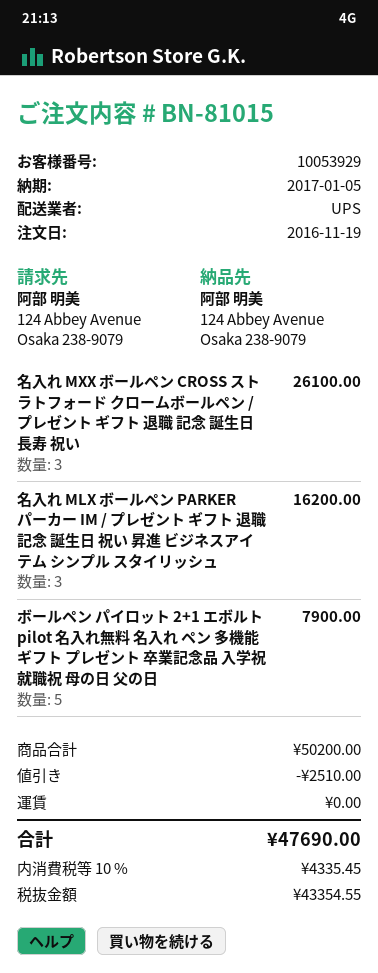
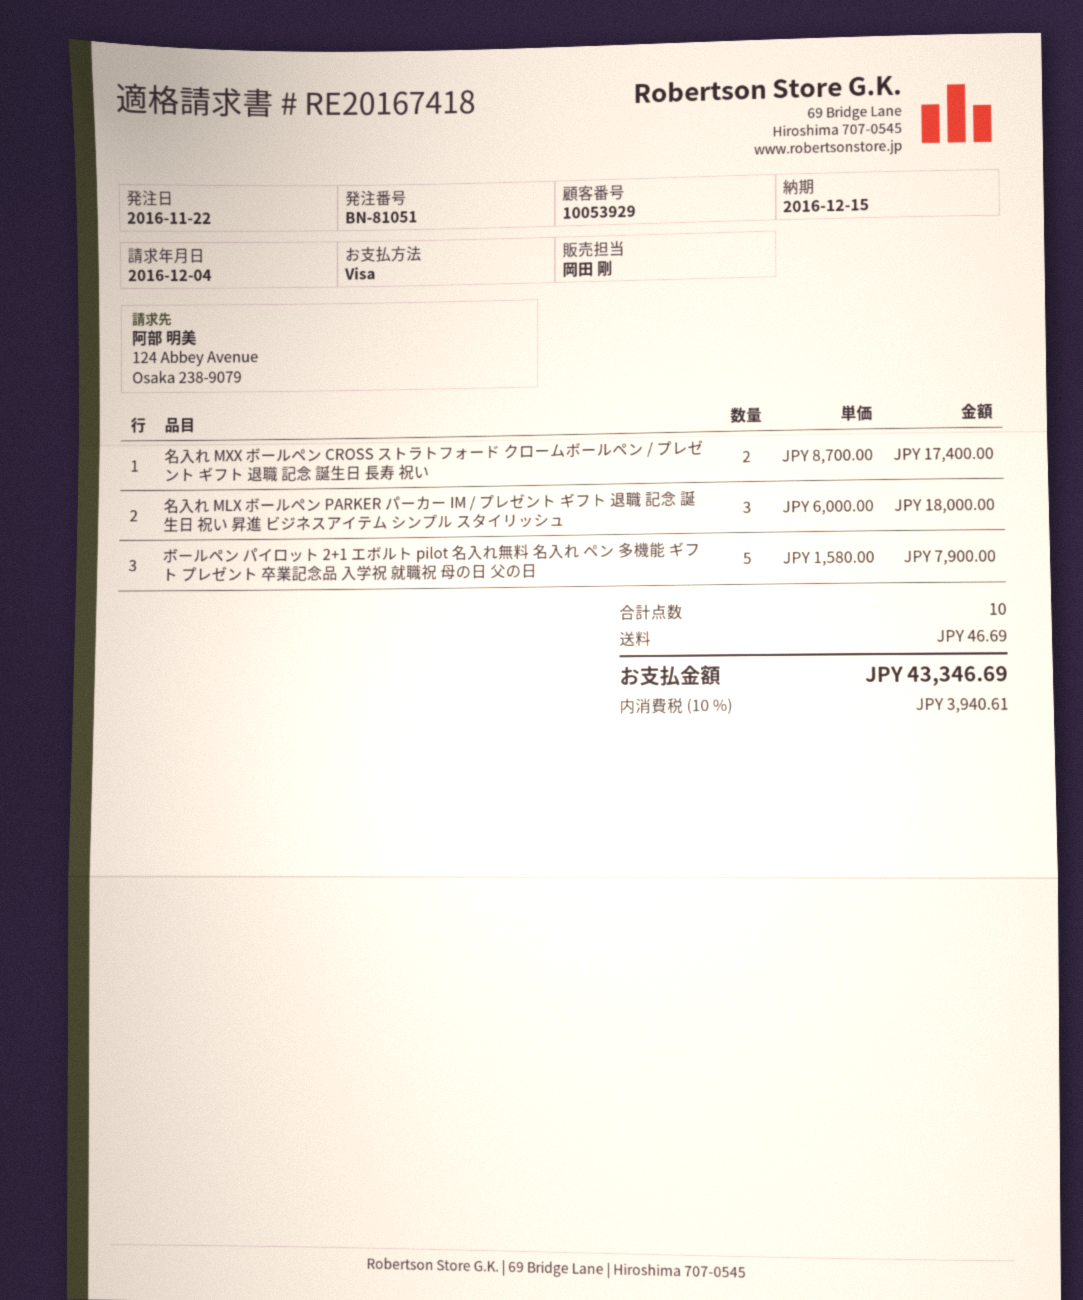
order number: BN-81015 -> BN-81051
order date: 2016-11-19 -> 2016-11-22
delivery date: 2017-01-05 -> 2016-12-15
名入れ MXX ボールペン CROSS ストラトフォード クロームボールペン / プレゼント ギフト 退職 記念 誕生日 長寿 祝い: 3 for 26100.00 -> 2 for 17400.00
名入れ MLX ボールペン PARKER パーカー IM / プレゼント ギフト 退職 記念 誕生日 祝い 昇進 ビジネスアイテム シンプル スタイリッシュ: 3 for 16200.00 -> 3 for 18000.00
discount: 2510.00 -> none
shipping: 0.00 -> 46.69
tax: 10% = 4335.45 -> 10% = 3940.61
total: 47690.00 -> 43346.69

